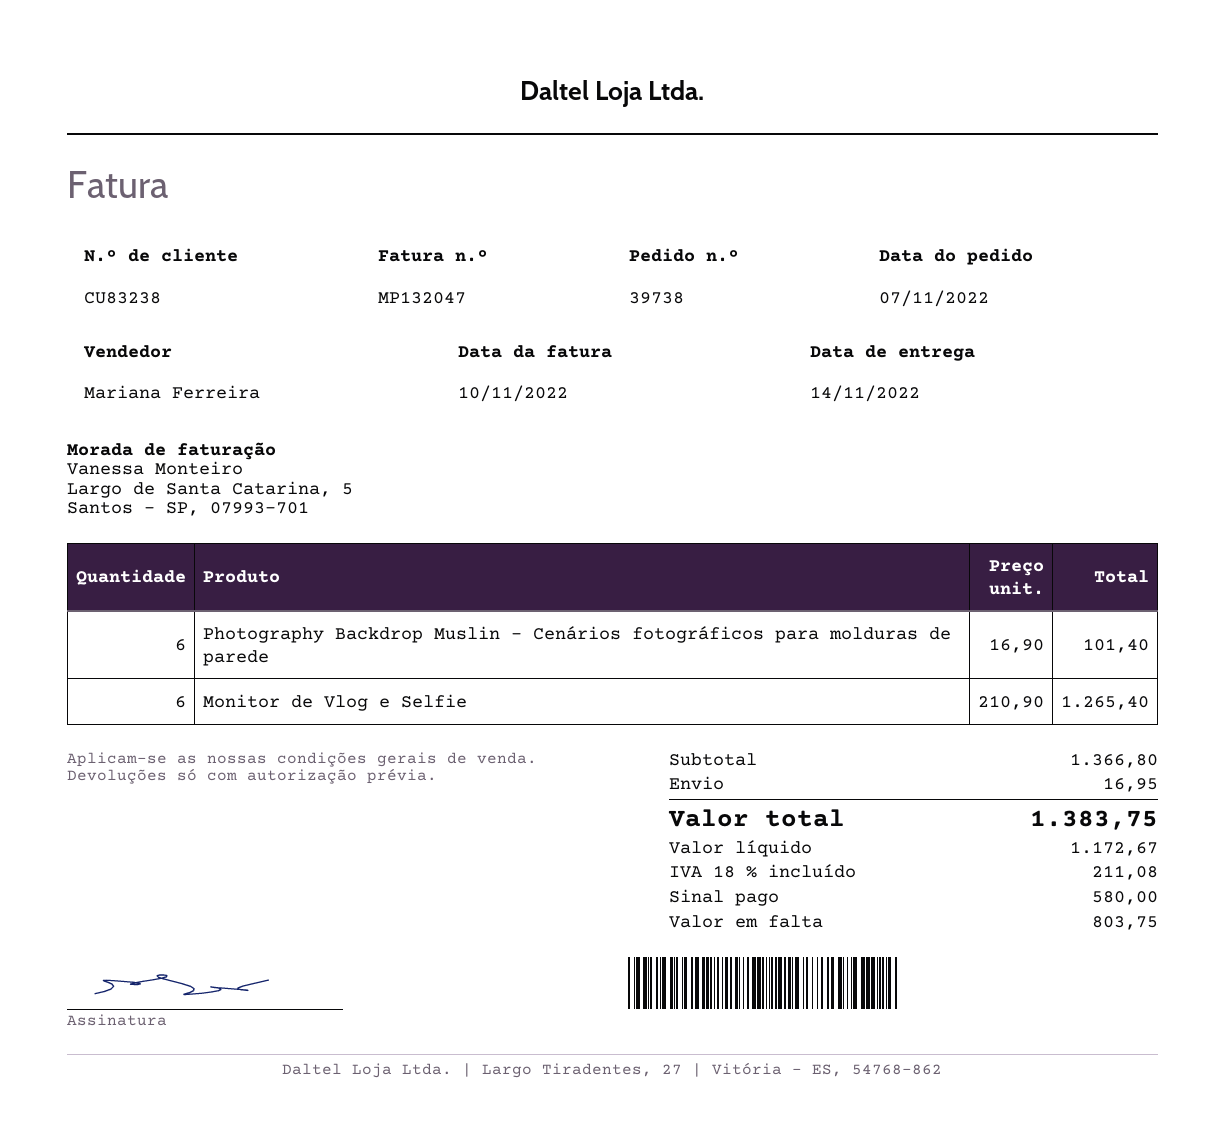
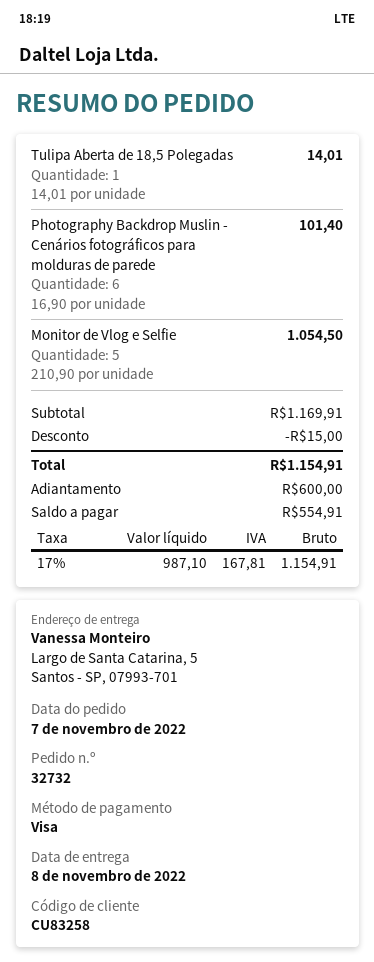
order number: 39738 -> 32732
delivery date: 2022-11-14 -> 2022-11-08
customer number: CU83238 -> CU83258
Monitor de Vlog e Selfie: 6 x 210.90 = 1265.40 -> 5 x 210.90 = 1054.50
Tulipa Aberta de 18,5 Polegadas: none -> 1 x 14.01 = 14.01
subtotal: 1366.80 -> 1169.91
discount: none -> 15.00
shipping: 16.95 -> none
net: 1172.67 -> 987.10
tax: 18% = 211.08 -> 17% = 167.81
total: 1383.75 -> 1154.91
deposit: 580.00 -> 600.00
balance: 803.75 -> 554.91

